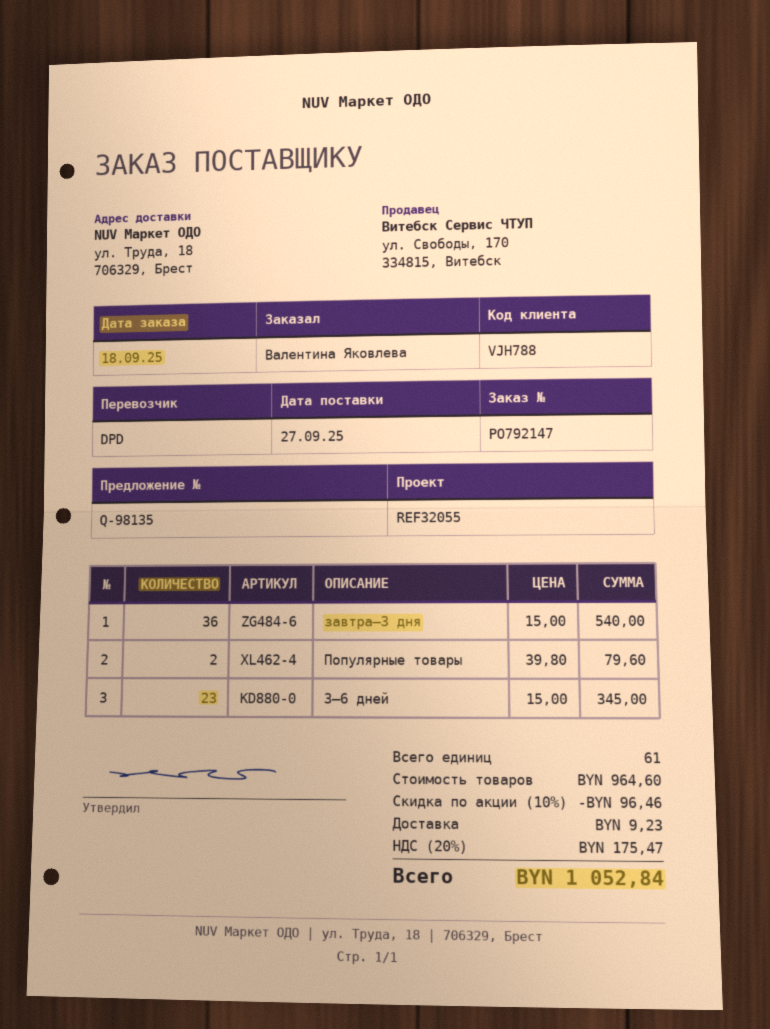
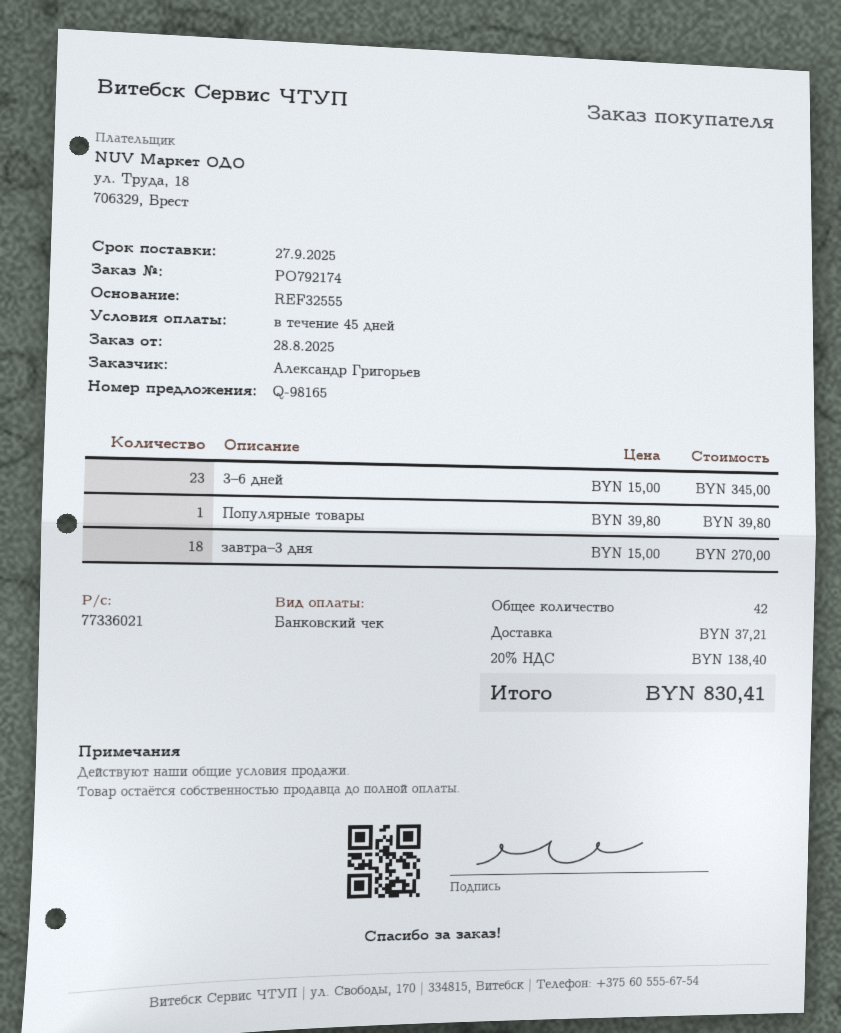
quote number: Q-98135 -> Q-98165
order number: PO792147 -> PO792174
order date: 2025-09-18 -> 2025-08-28
reference: REF32055 -> REF32555
ordered by: Валентина Яковлева -> Александр Григорьев
завтра–3 дня: 36 x 15.00 = 540.00 -> 18 x 15.00 = 270.00
Популярные товары: 2 x 39.80 = 79.60 -> 1 x 39.80 = 39.80
total quantity: 61 -> 42
discount: 10% = 96.46 -> none
shipping: 9.23 -> 37.21
tax: 20% = 175.47 -> 20% = 138.40
total: 1052.84 -> 830.41

